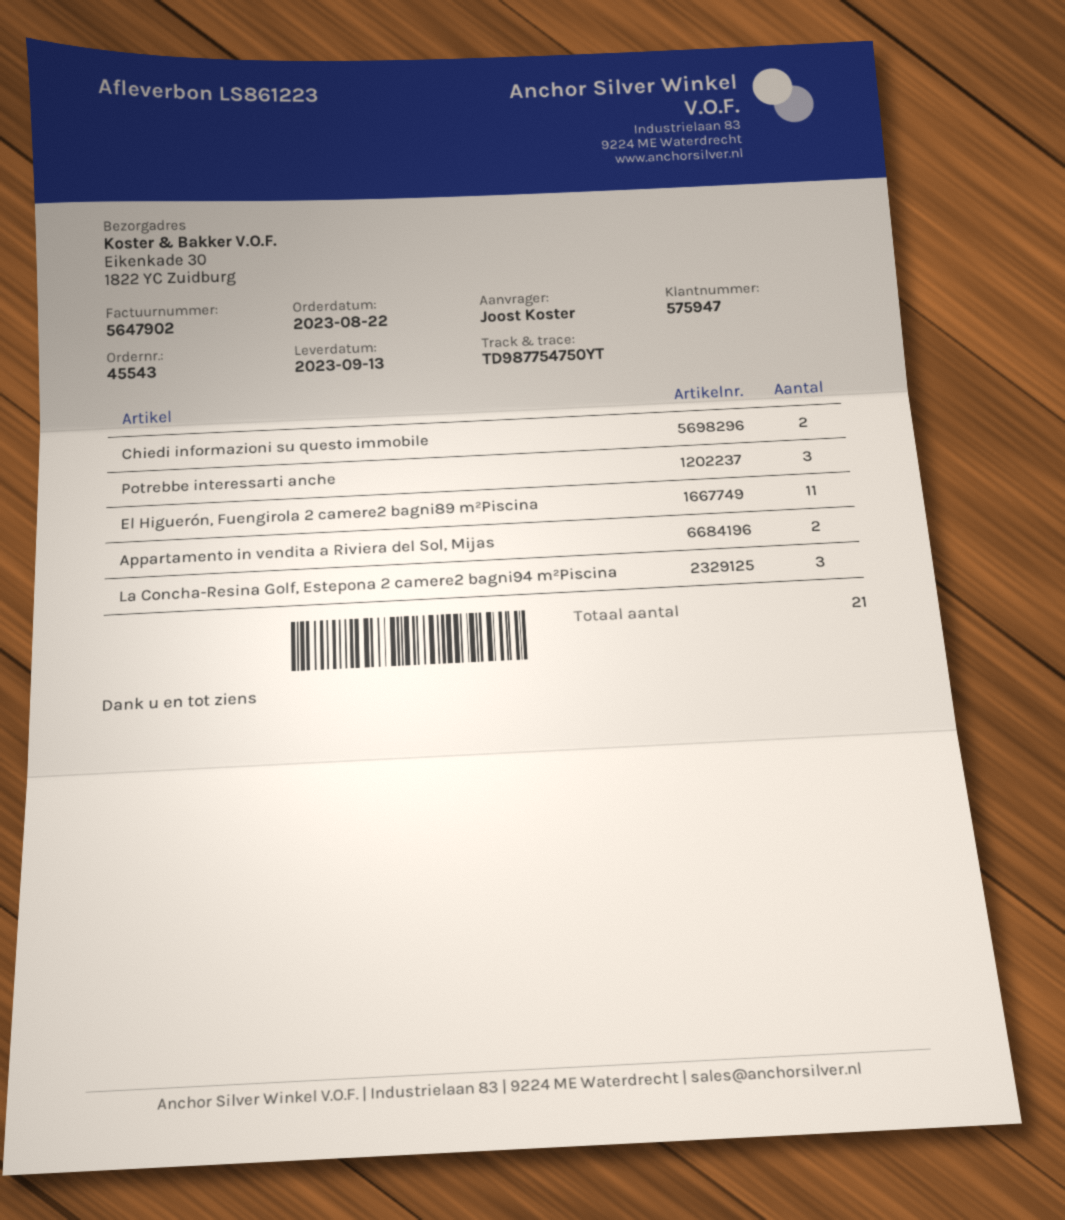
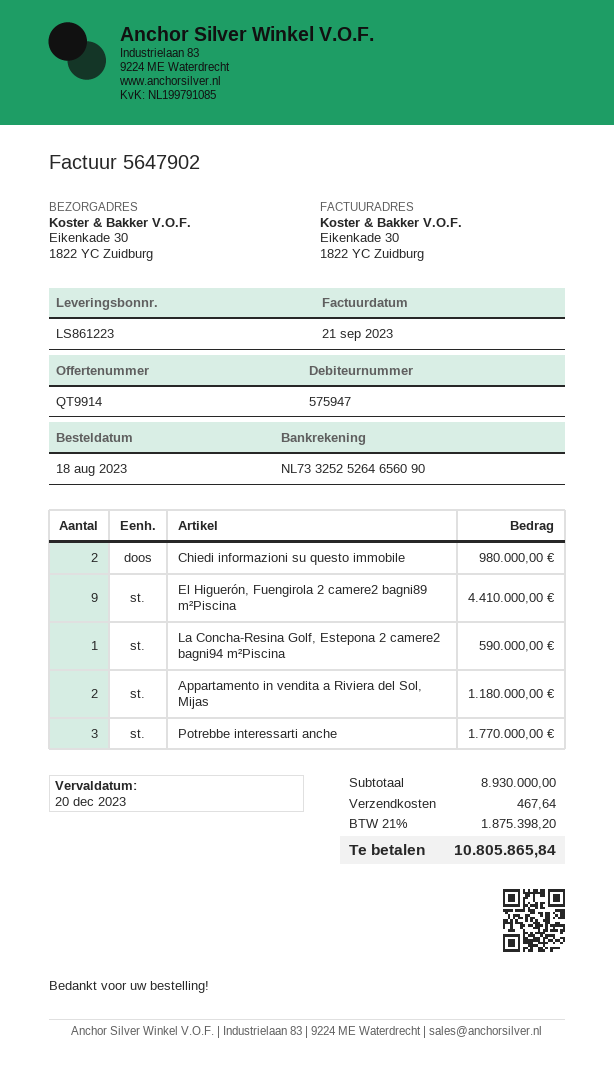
order date: 2023-08-22 -> 2023-08-18
El Higuerón, Fuengirola 2 camere2 bagni89 m²Piscina: 11 -> 9
La Concha-Resina Golf, Estepona 2 camere2 bagni94 m²Piscina: 3 -> 1

